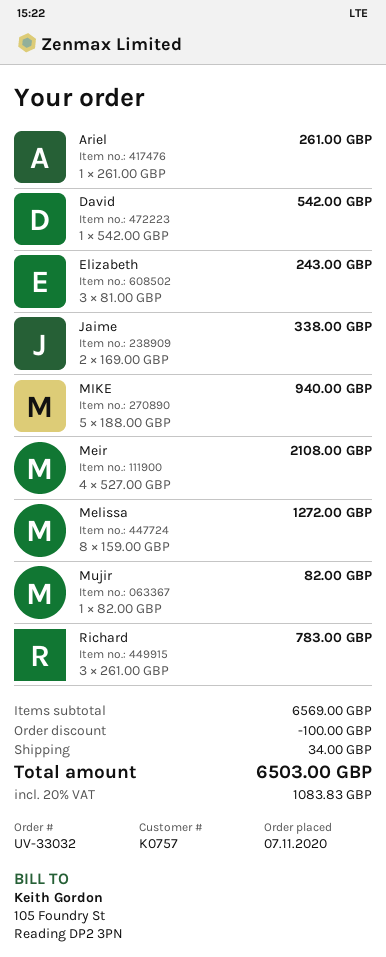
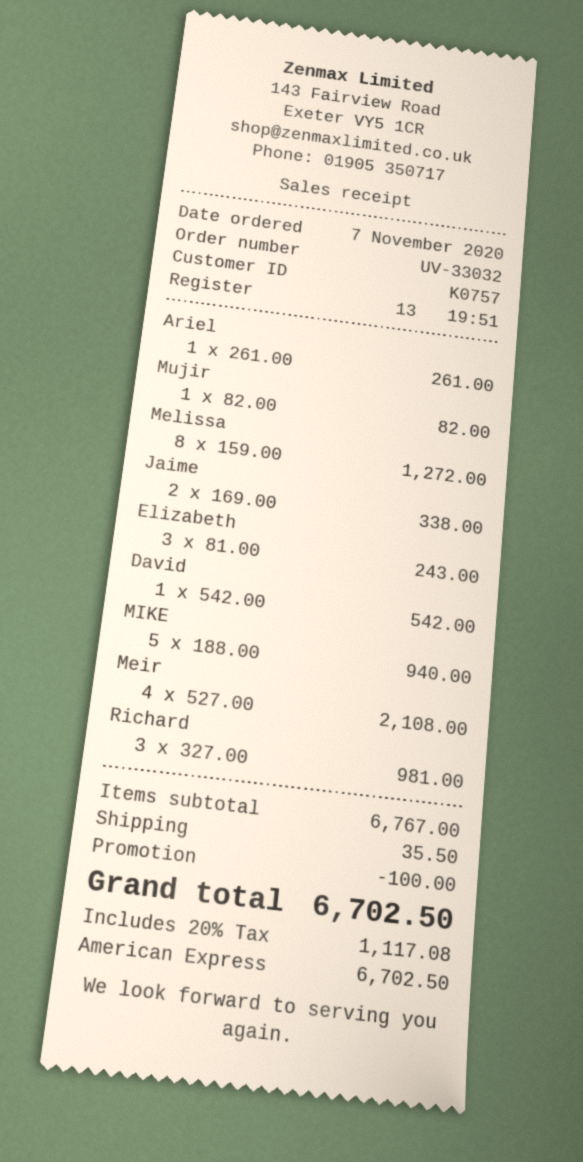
Richard: 3 x 261.00 = 783.00 -> 3 x 327.00 = 981.00
subtotal: 6569.00 -> 6767.00
shipping: 34.00 -> 35.50
tax: 20% = 1083.83 -> 20% = 1117.08
total: 6503.00 -> 6702.50

